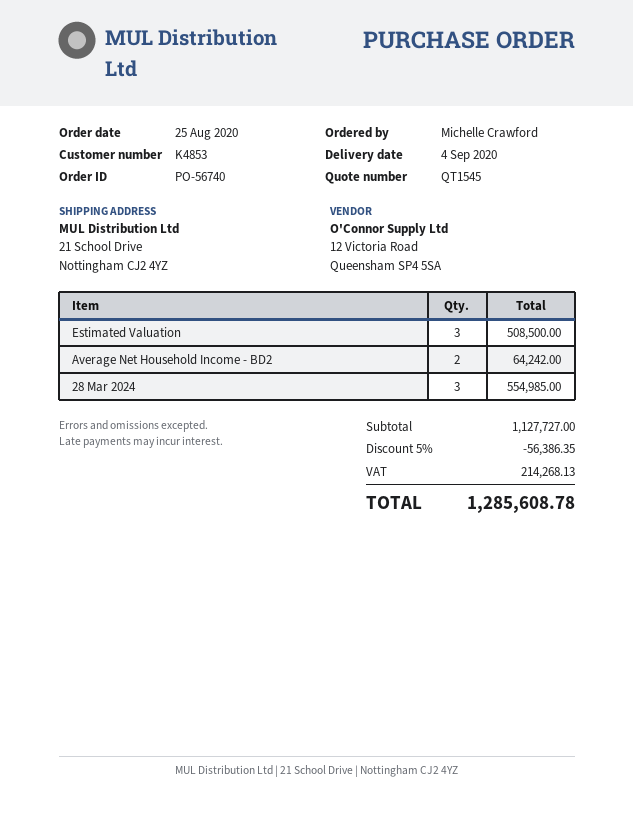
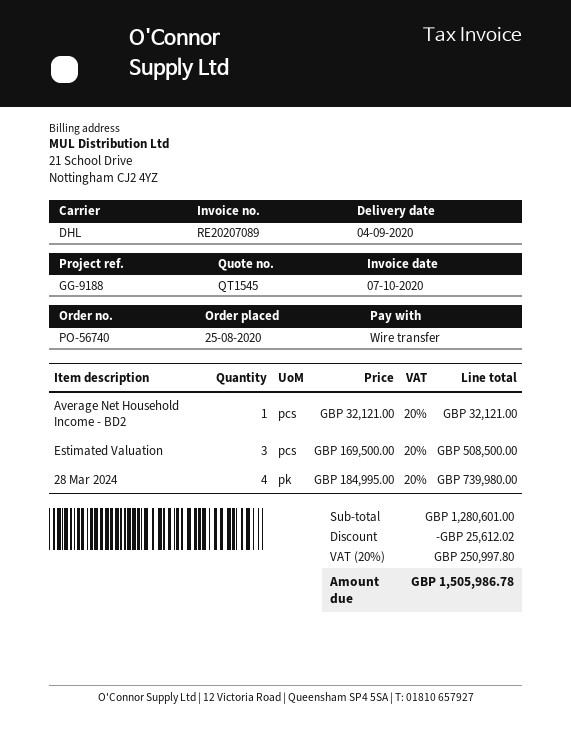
Average Net Household Income - BD2: 2 for 64242.00 -> 1 for 32121.00
28 Mar 2024: 3 for 554985.00 -> 4 for 739980.00
subtotal: 1127727.00 -> 1280601.00
discount: 56386.35 -> 25612.02
tax: 214268.13 -> 250997.80
total: 1285608.78 -> 1505986.78

